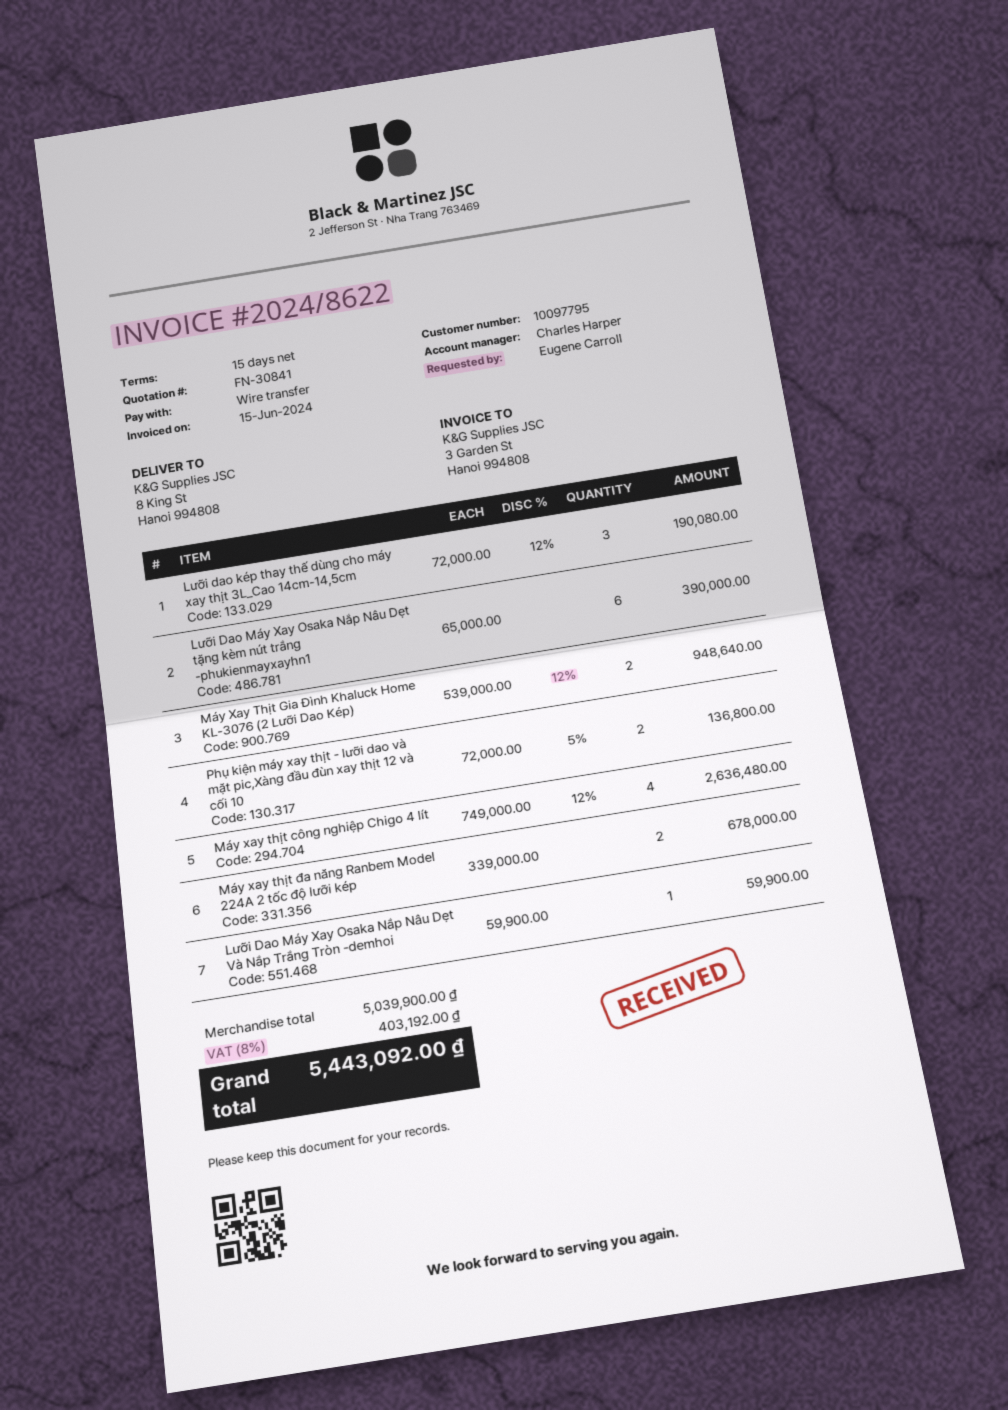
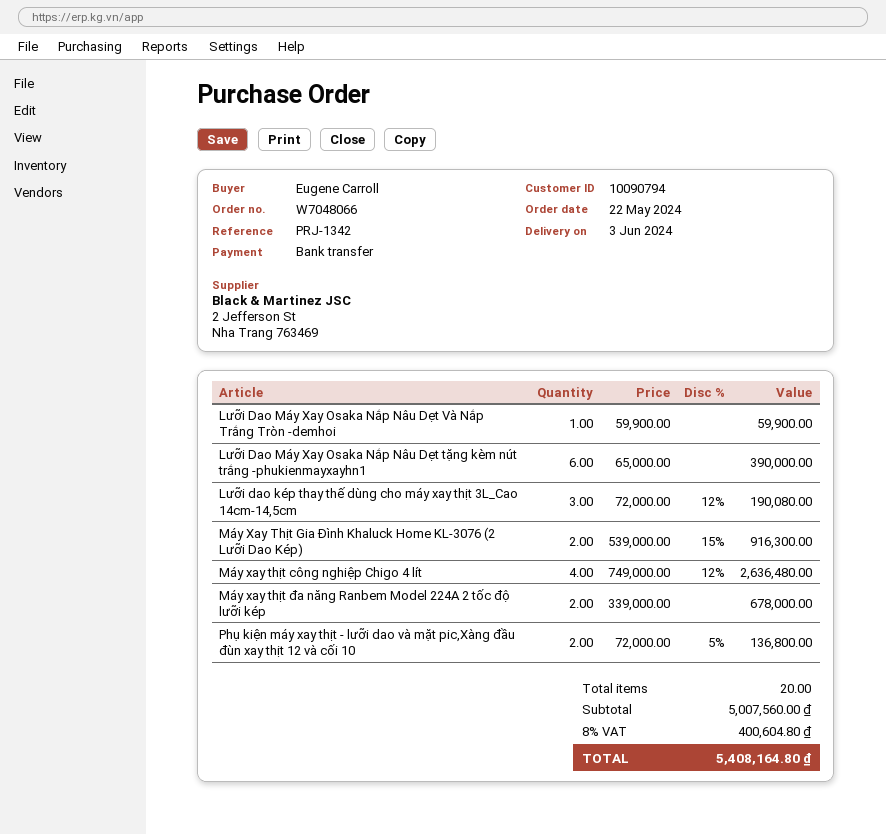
customer number: 10097795 -> 10090794
Máy Xay Thịt Gia Đình Khaluck Home KL-3076 (2 Lưỡi Dao Kép): 2 x 539000.00 - 12% = 948640.00 -> 2 x 539000.00 - 15% = 916300.00
subtotal: 5039900.00 -> 5007560.00
tax: 8% = 403192.00 -> 8% = 400604.80
total: 5443092.00 -> 5408164.80

